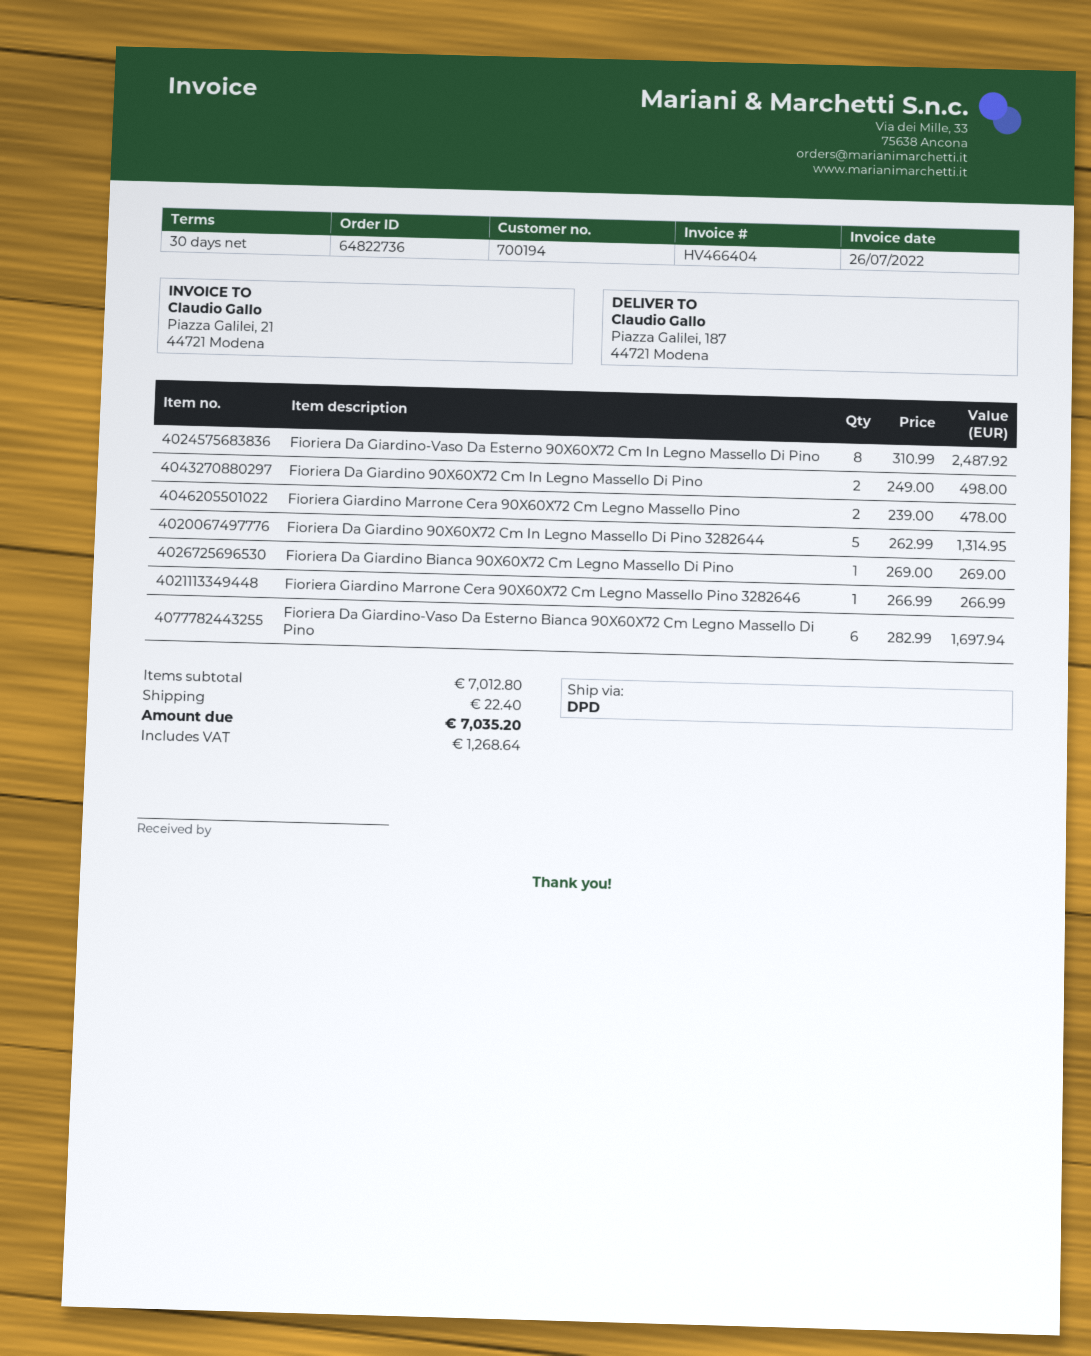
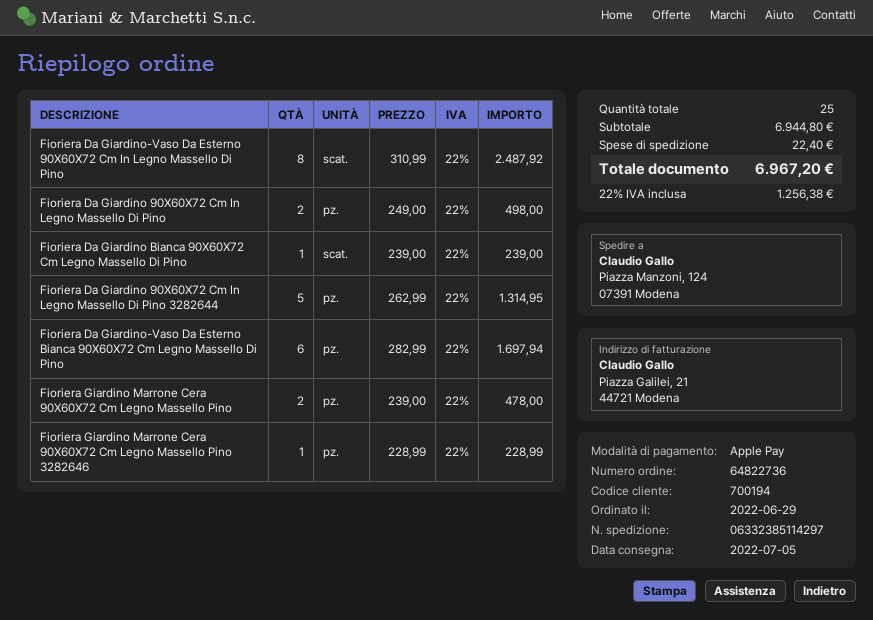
ship to: Piazza Galilei, 187, 44721 Modena -> Piazza Manzoni, 124, 07391 Modena
Fioriera Da Giardino Bianca 90X60X72 Cm Legno Massello Di Pino: 1 x 269.00 = 269.00 -> 1 x 239.00 = 239.00
Fioriera Giardino Marrone Cera 90X60X72 Cm Legno Massello Pino 3282646: 1 x 266.99 = 266.99 -> 1 x 228.99 = 228.99
subtotal: 7012.80 -> 6944.80
tax: 1268.64 -> 1256.38
total: 7035.20 -> 6967.20

